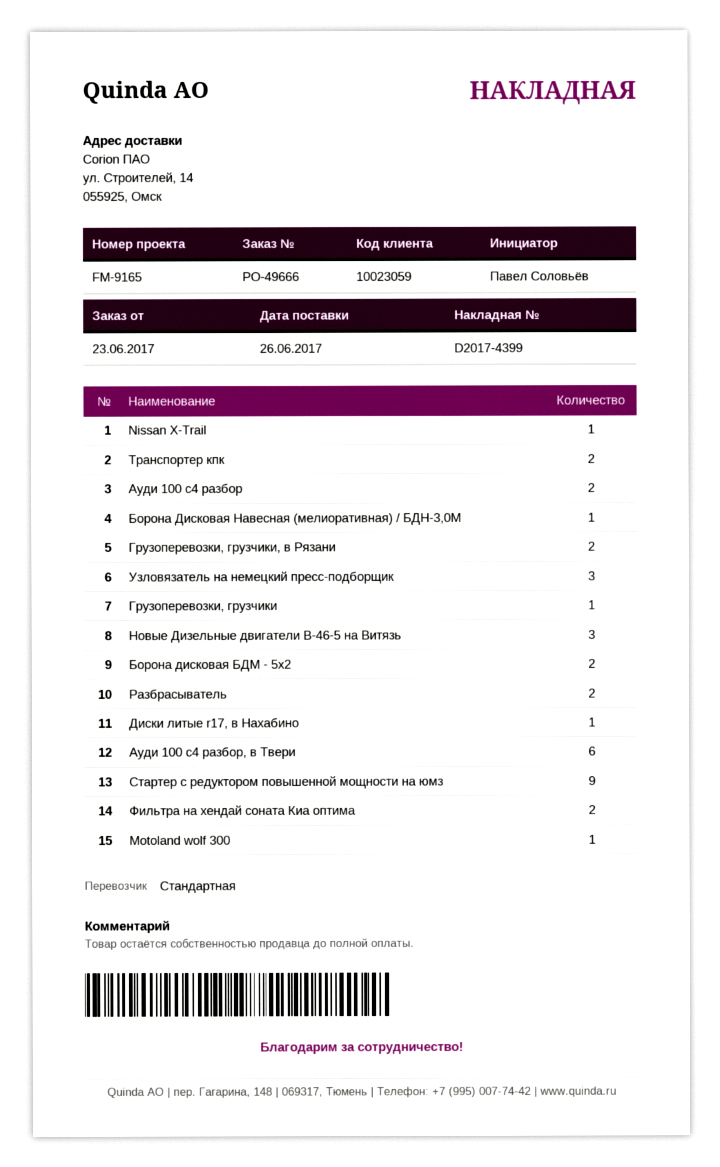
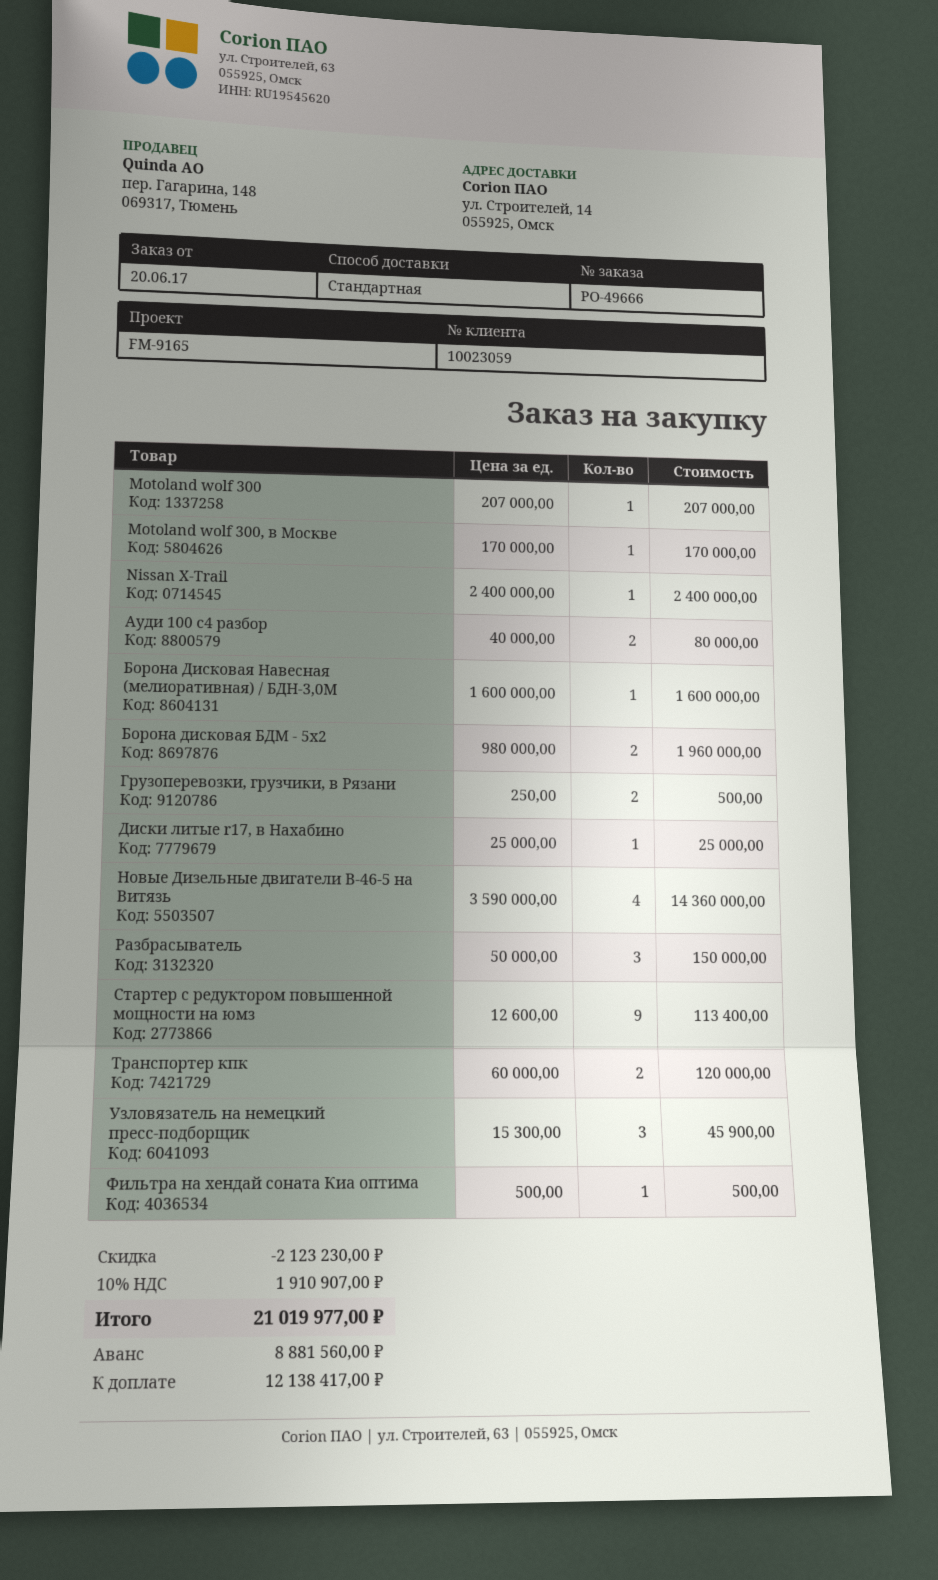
order date: 2017-06-23 -> 2017-06-20
Грузоперевозки, грузчики: 1 -> none
Новые Дизельные двигатели В-46-5 на Витязь: 3 -> 4
Разбрасыватель: 2 -> 3
Ауди 100 с4 разбор, в Твери: 6 -> none
Фильтра на хендай соната Киа оптима: 2 -> 1
Motoland wolf 300, в Москве: none -> 1

